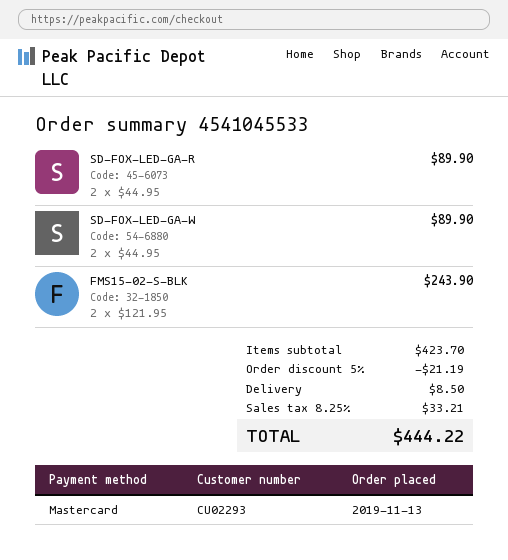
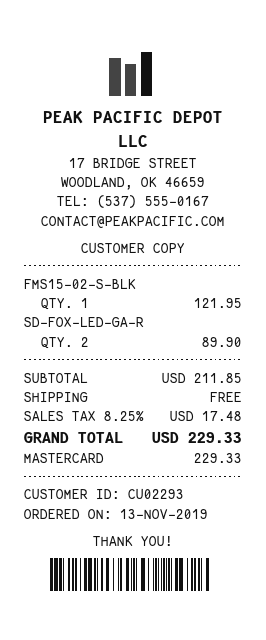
SD-FOX-LED-GA-W: 2 for 89.90 -> none
FMS15-02-S-BLK: 2 for 243.90 -> 1 for 121.95
subtotal: 423.70 -> 211.85
discount: 5% = 21.19 -> none
shipping: 8.50 -> 0.00
tax: 8.25% = 33.21 -> 8.25% = 17.48
total: 444.22 -> 229.33

